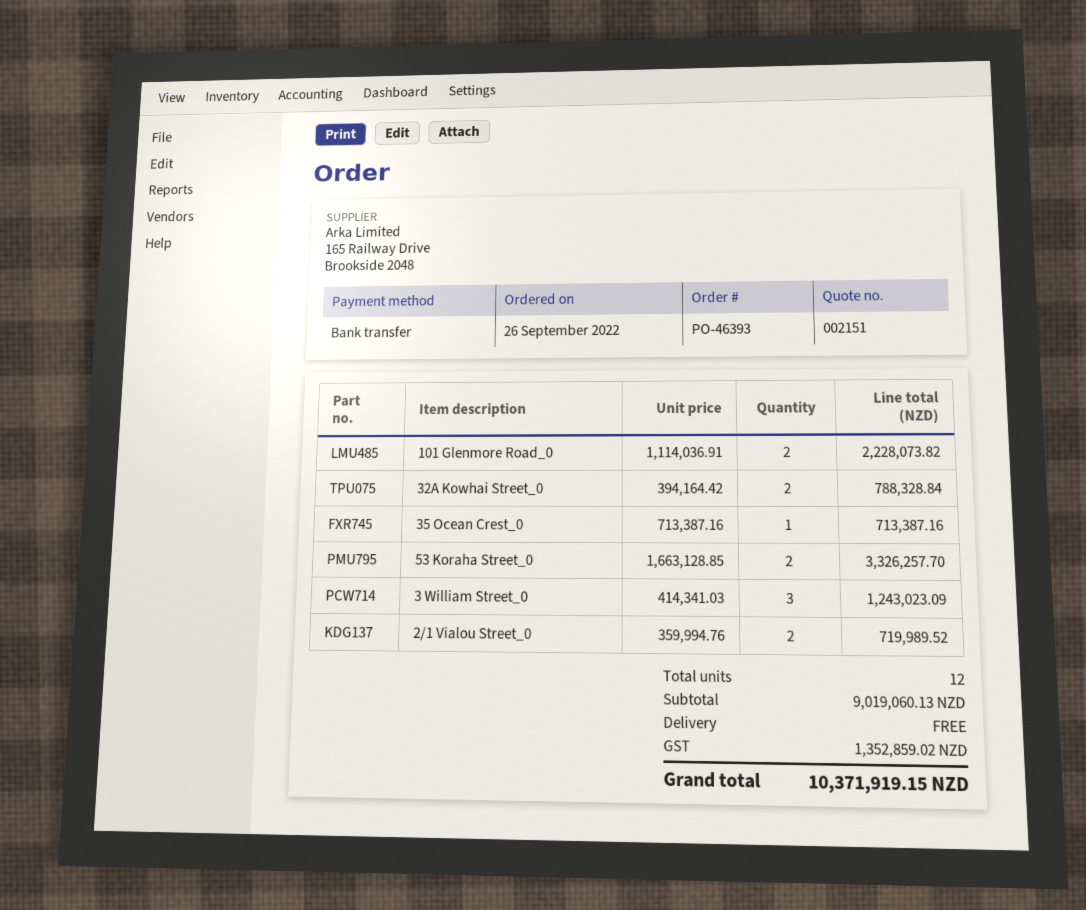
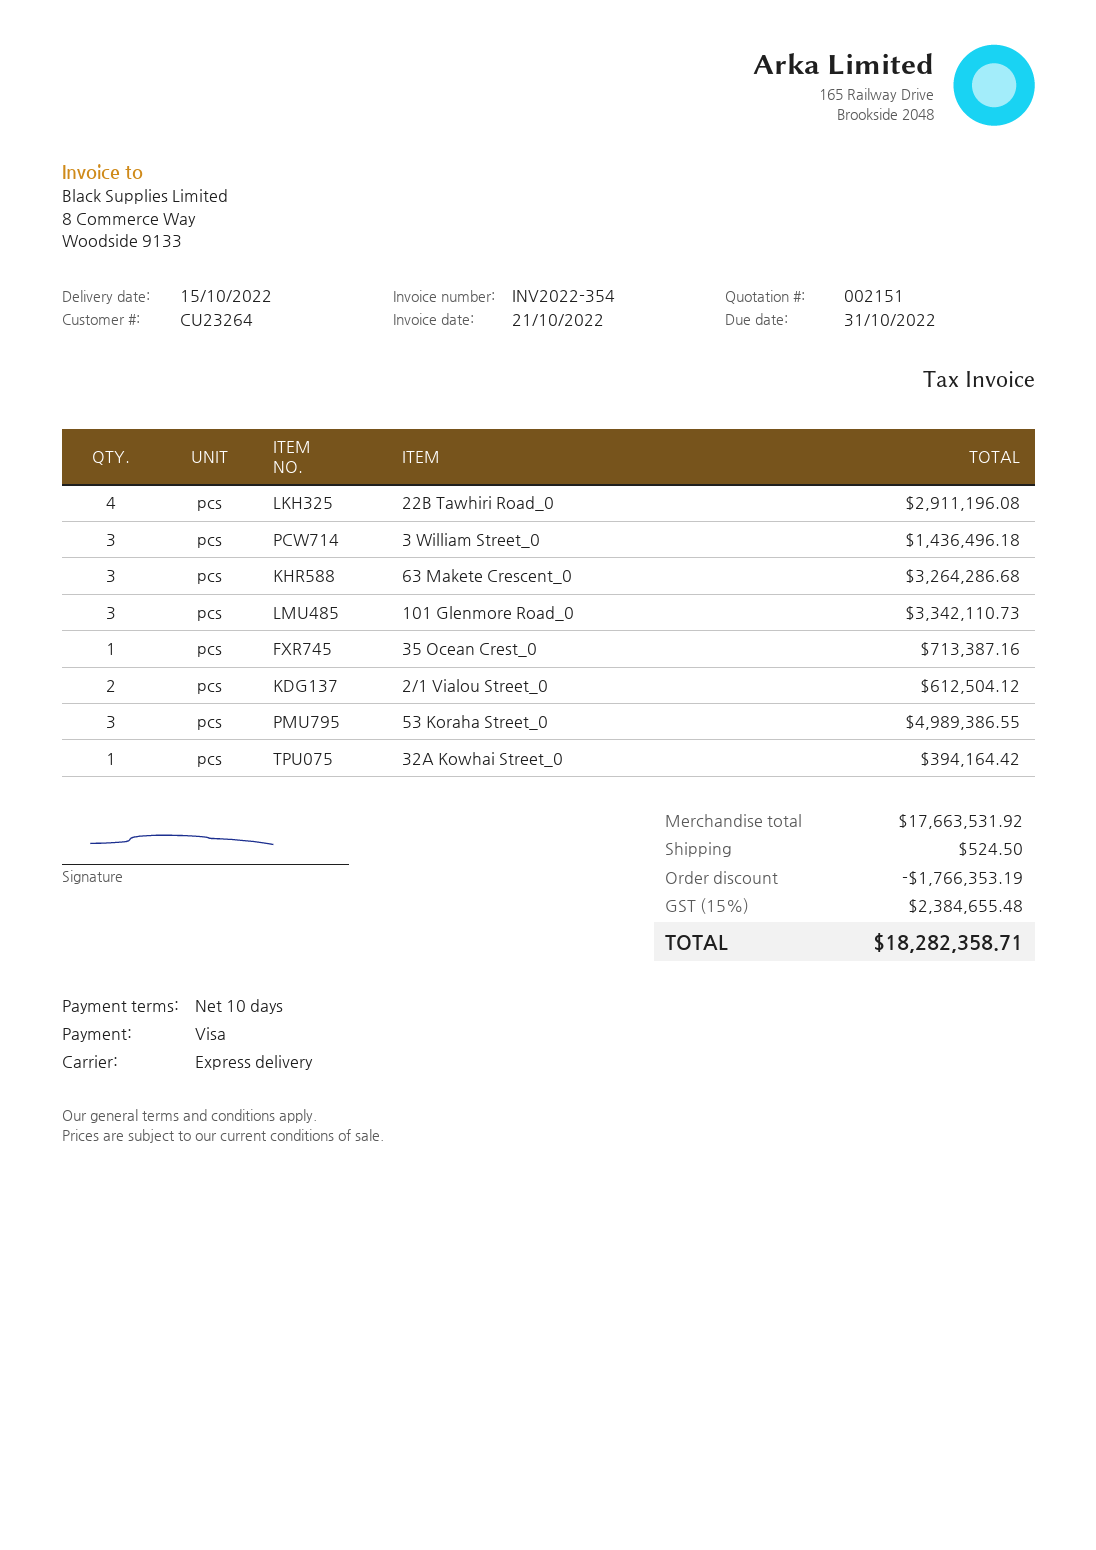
payment method: bank transfer -> Visa
101 Glenmore Road_0: 2 for 2228073.82 -> 3 for 3342110.73
32A Kowhai Street_0: 2 for 788328.84 -> 1 for 394164.42
53 Koraha Street_0: 2 for 3326257.70 -> 3 for 4989386.55
3 William Street_0: 3 for 1243023.09 -> 3 for 1436496.18
2/1 Vialou Street_0: 2 for 719989.52 -> 2 for 612504.12
22B Tawhiri Road_0: none -> 4 for 2911196.08
63 Makete Crescent_0: none -> 3 for 3264286.68
subtotal: 9019060.13 -> 17663531.92
discount: none -> 1766353.19
shipping: 0.00 -> 524.50
tax: 1352859.02 -> 2384655.48
total: 10371919.15 -> 18282358.71

